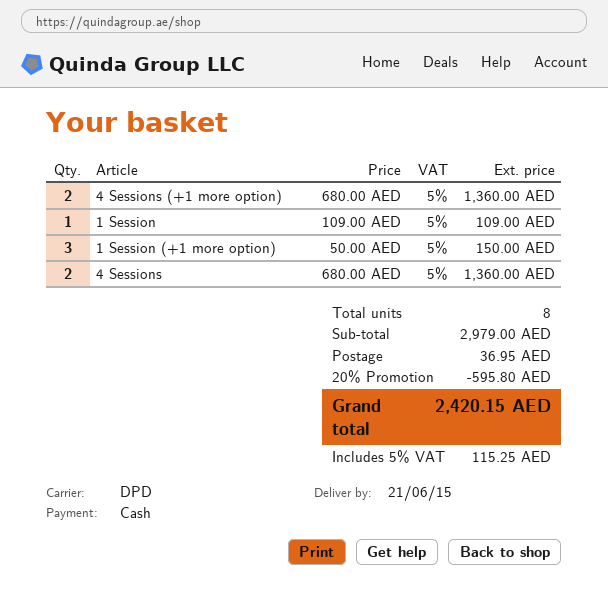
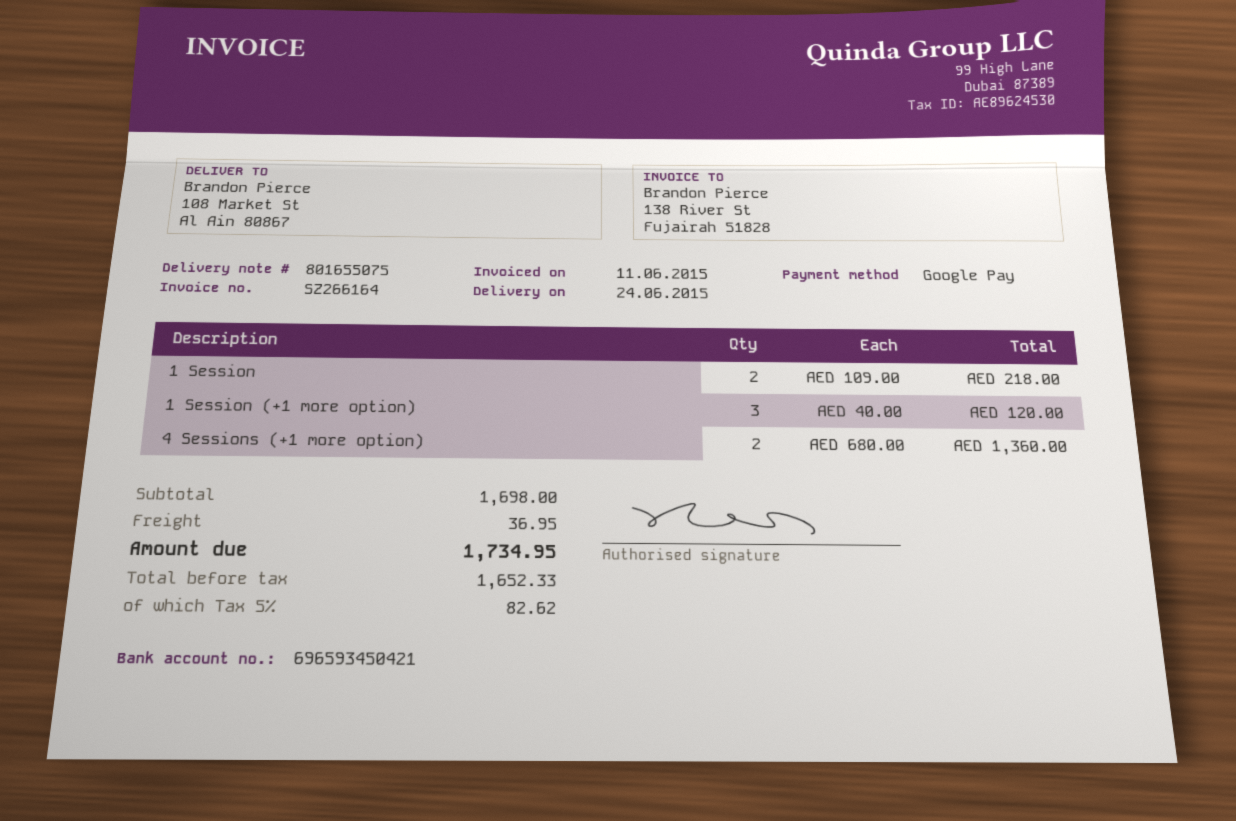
delivery date: 2015-06-21 -> 2015-06-24
payment method: cash -> Google Pay
1 Session: 1 x 109.00 = 109.00 -> 2 x 109.00 = 218.00
1 Session (+1 more option): 3 x 50.00 = 150.00 -> 3 x 40.00 = 120.00
4 Sessions: 2 x 680.00 = 1360.00 -> none
subtotal: 2979.00 -> 1698.00
discount: 20% = 595.80 -> none
tax: 5% = 115.25 -> 5% = 82.62
total: 2420.15 -> 1734.95

